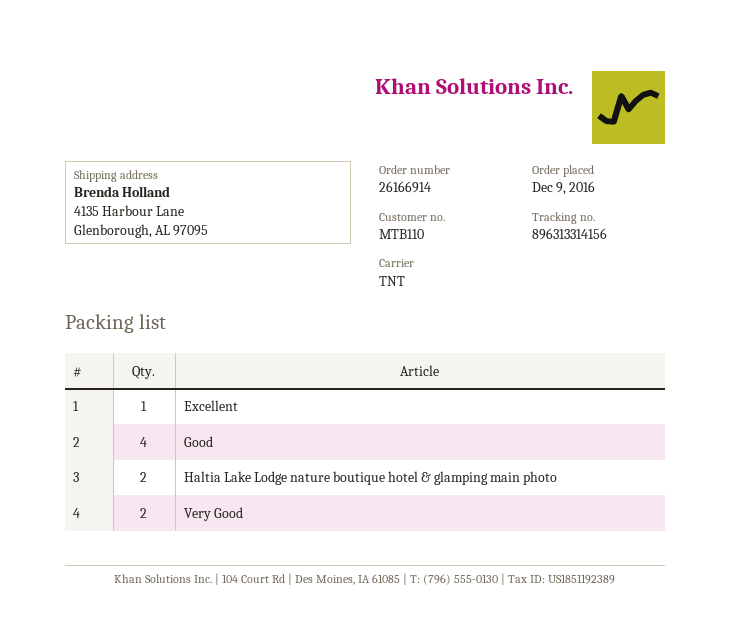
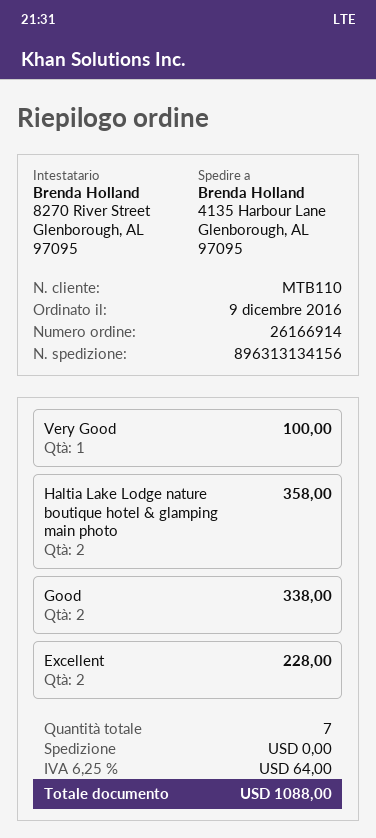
tracking number: 896313314156 -> 896313134156
Excellent: 1 -> 2
Good: 4 -> 2
Very Good: 2 -> 1

